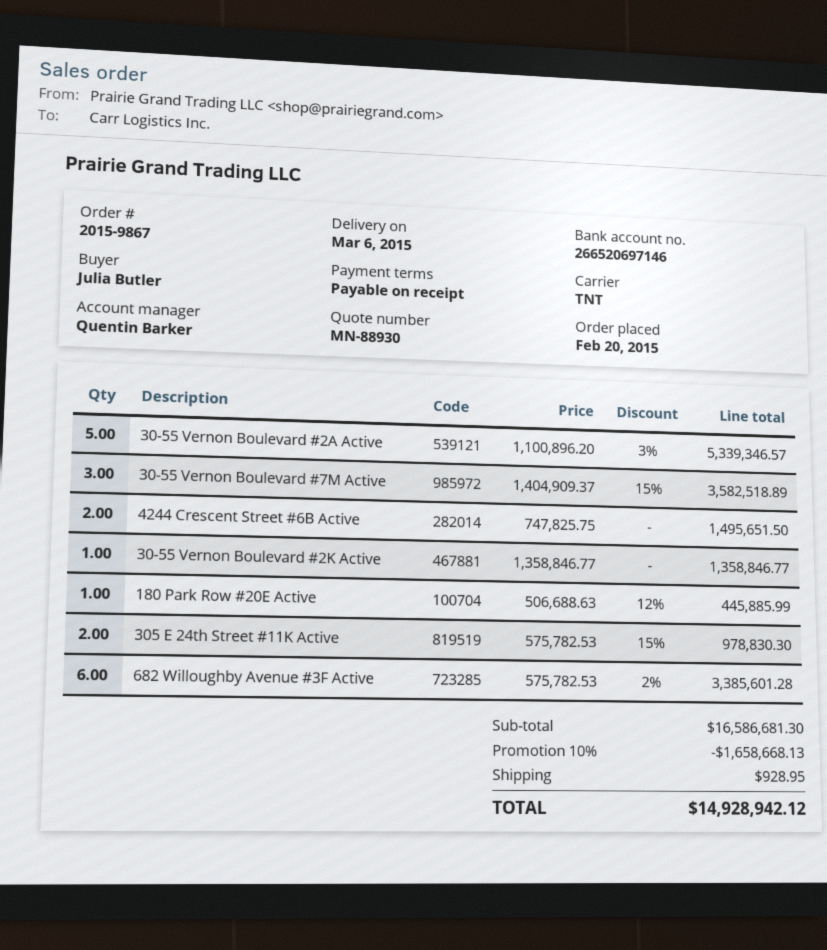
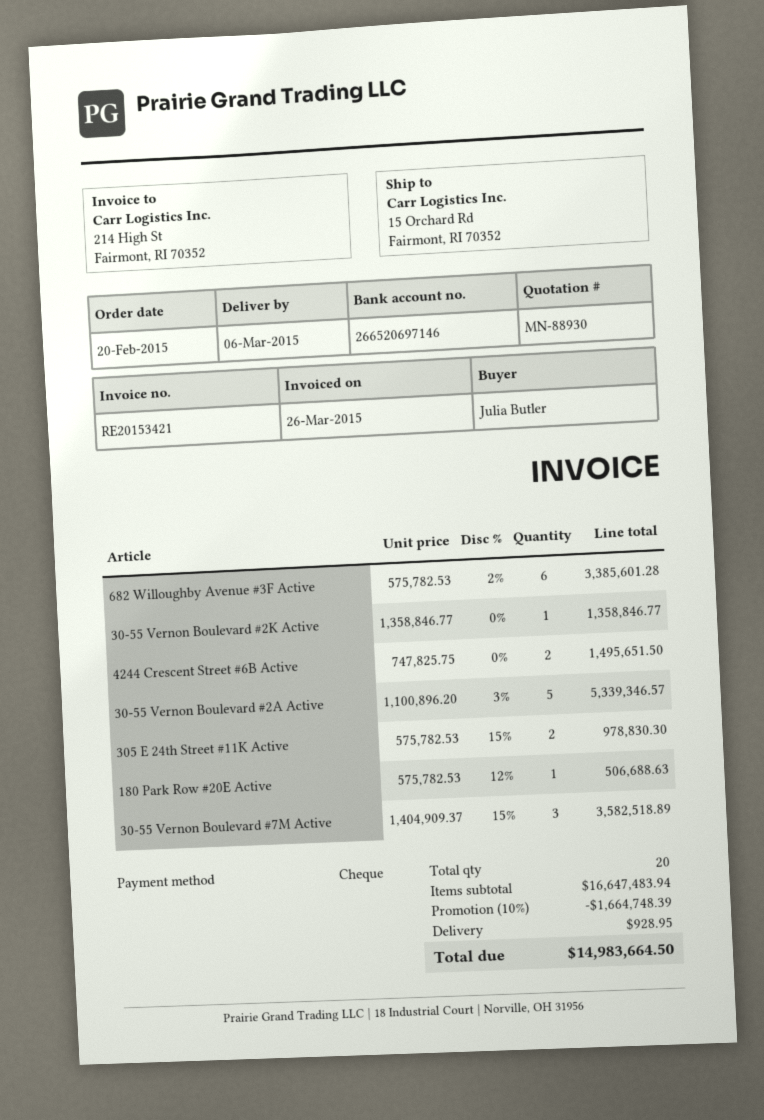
180 Park Row #20E Active: 1 x 506688.63 - 12% = 445885.99 -> 1 x 575782.53 - 12% = 506688.63
subtotal: 16586681.30 -> 16647483.94
discount: 10% = 1658668.13 -> 10% = 1664748.39
total: 14928942.12 -> 14983664.50

